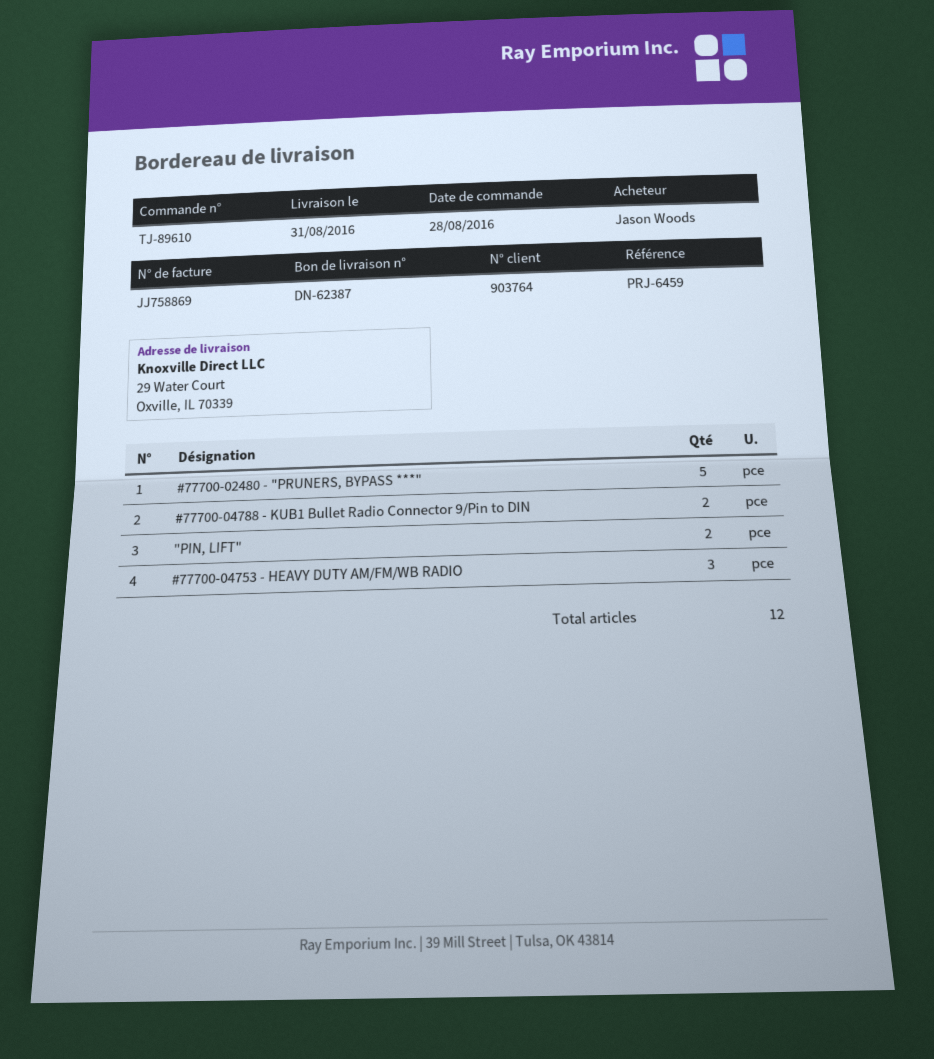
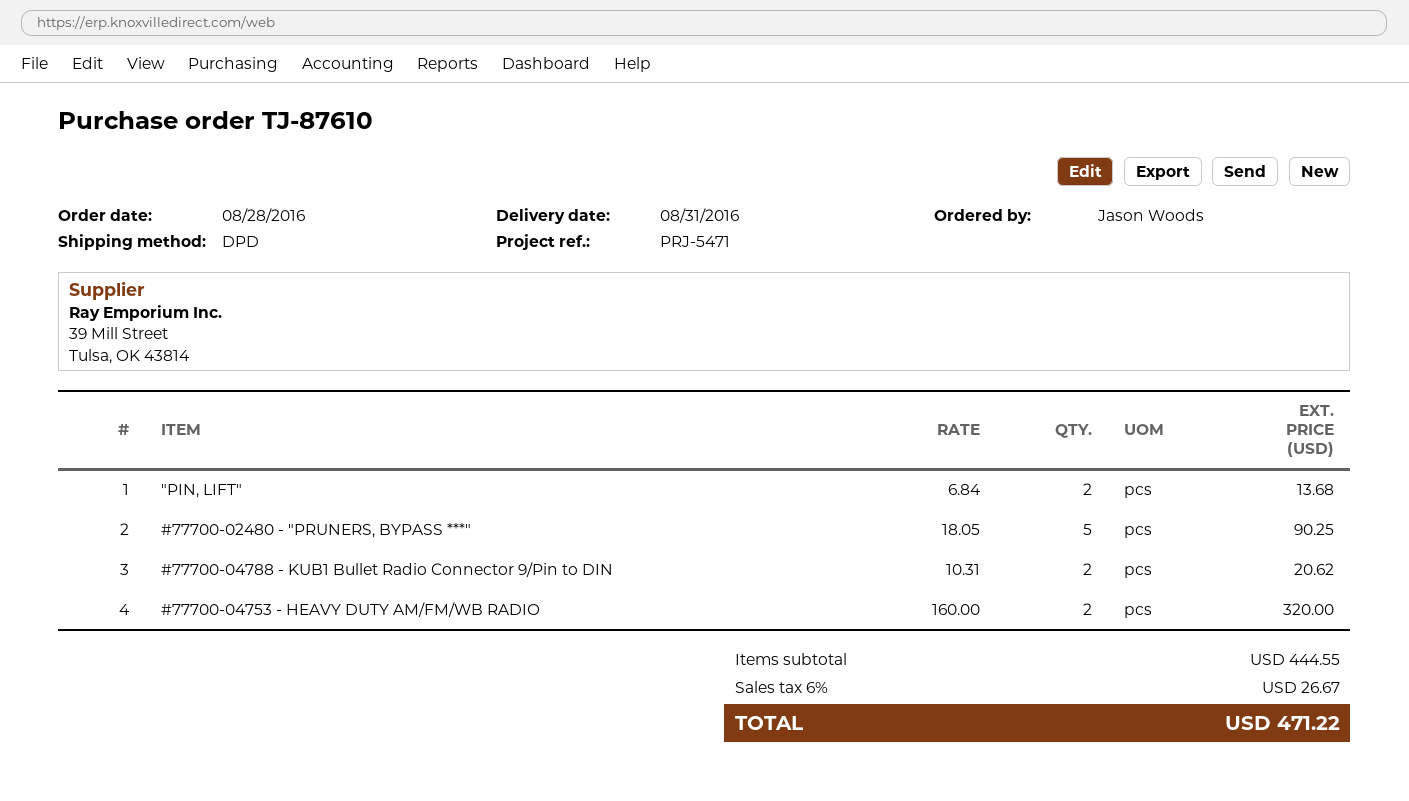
order number: TJ-89610 -> TJ-87610
reference: PRJ-6459 -> PRJ-5471
#77700-04753 - HEAVY DUTY AM/FM/WB RADIO: 3 -> 2

